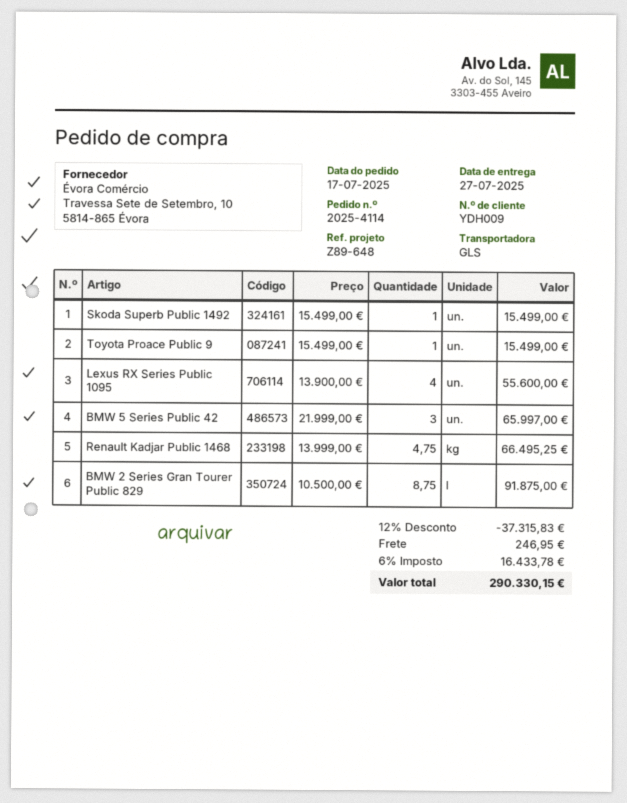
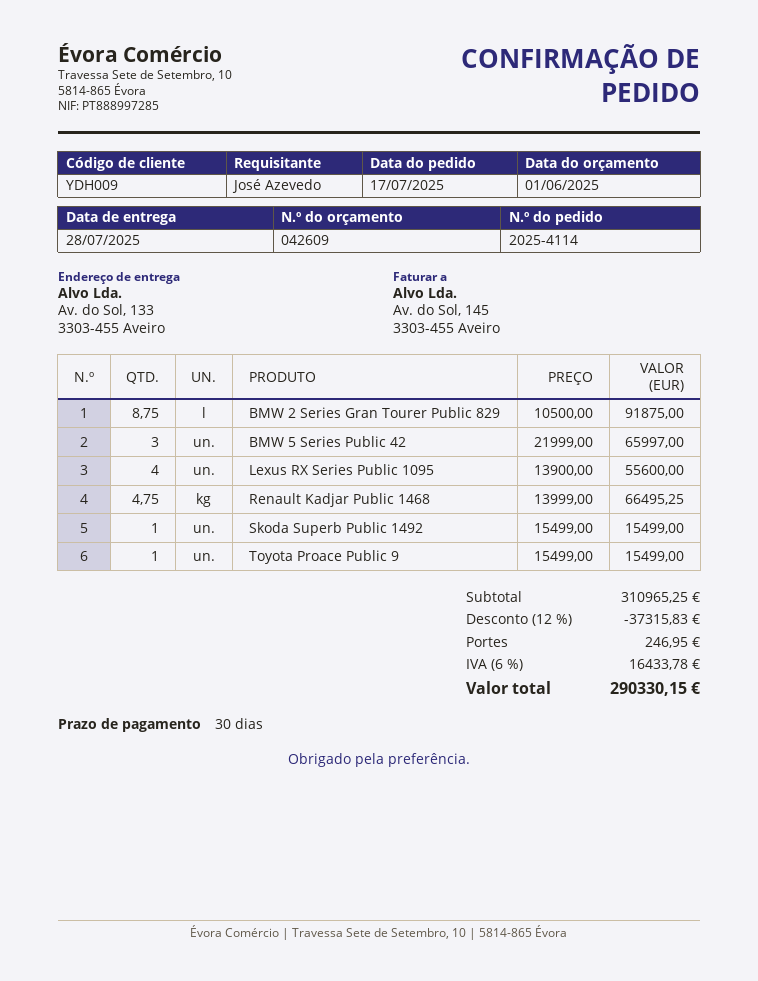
delivery date: 2025-07-27 -> 2025-07-28

